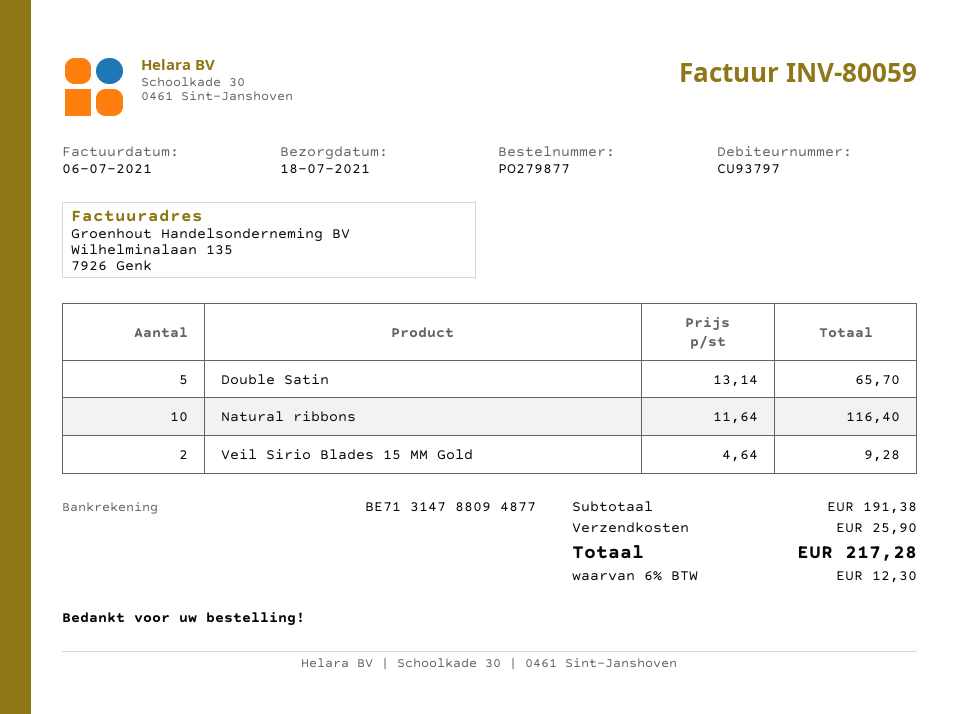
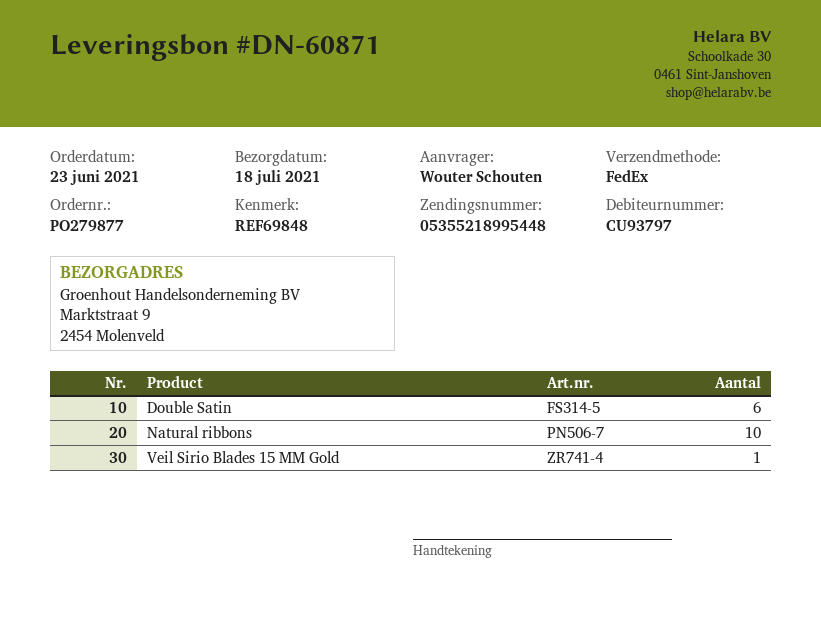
Double Satin: 5 -> 6
Veil Sirio Blades 15 MM Gold: 2 -> 1

